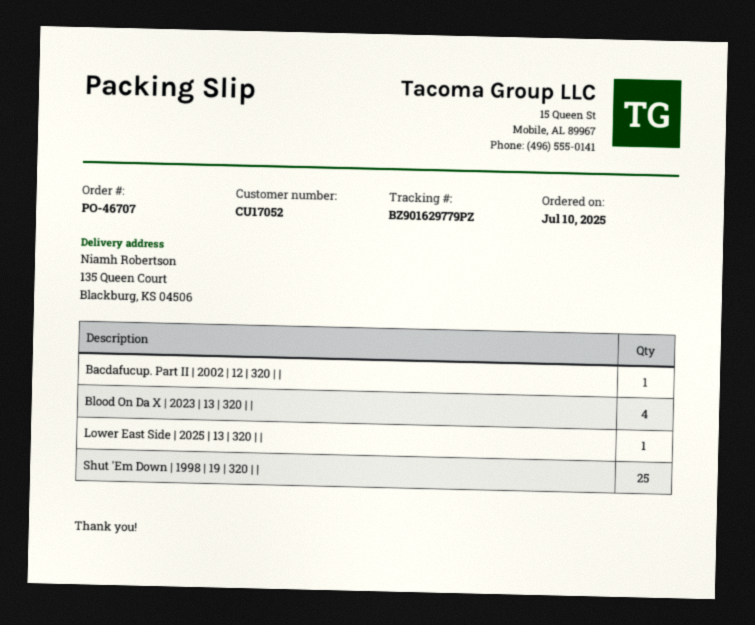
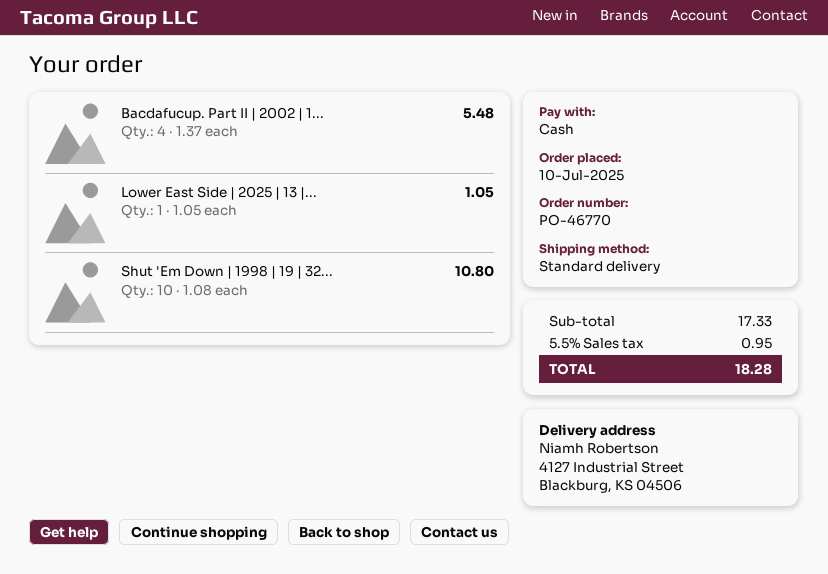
order number: PO-46707 -> PO-46770
ship to: 135 Queen Court, Blackburg, KS 04506 -> 4127 Industrial Street, Blackburg, KS 04506
Bacdafucup. Part II | 2002 | 12 | 320 | |: 1 -> 4
Blood On Da X | 2023 | 13 | 320 | |: 4 -> none
Shut 'Em Down | 1998 | 19 | 320 | |: 25 -> 10

